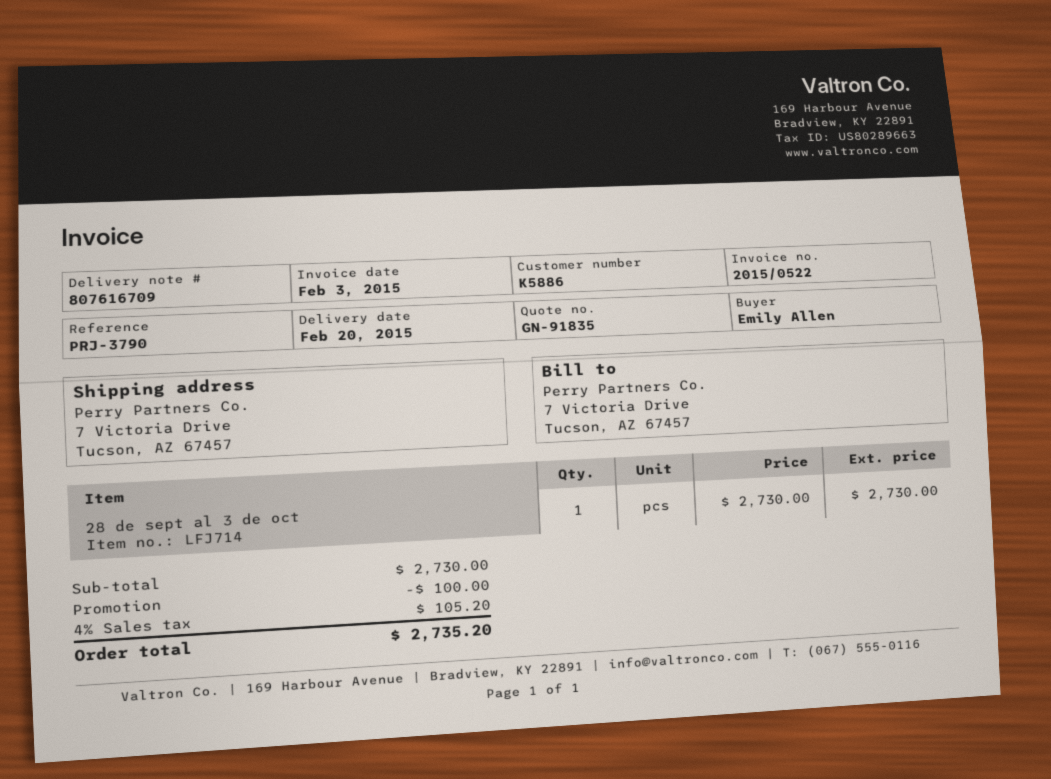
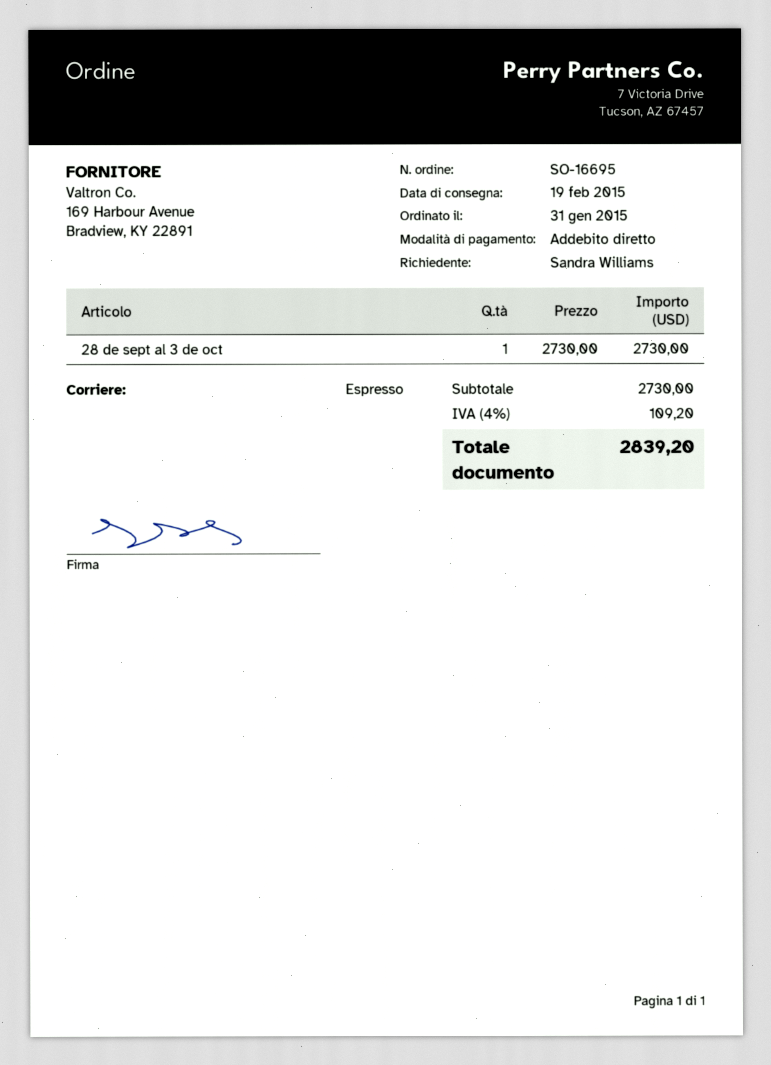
delivery date: 2015-02-20 -> 2015-02-19
ordered by: Emily Allen -> Sandra Williams
discount: 100.00 -> none
tax: 4% = 105.20 -> 4% = 109.20
total: 2735.20 -> 2839.20

